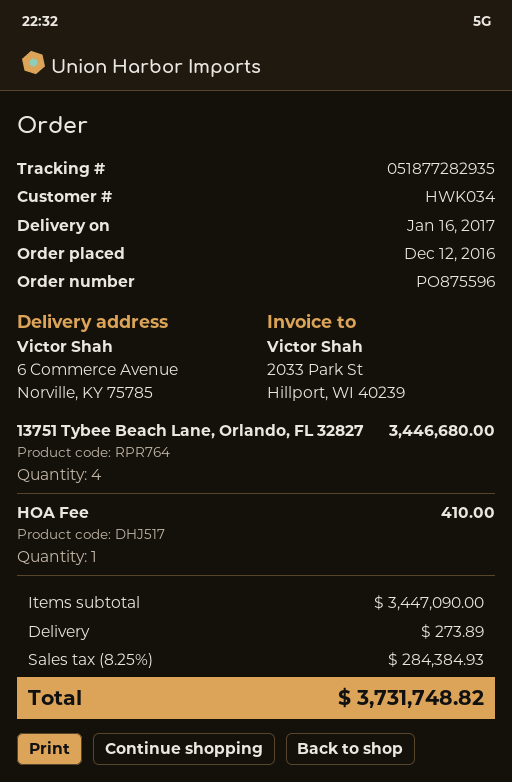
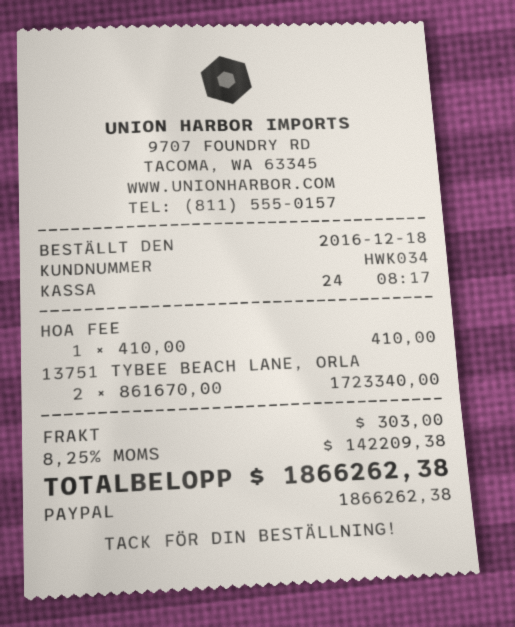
order date: 2016-12-12 -> 2016-12-18
13751 Tybee Beach Lane, Orlando, FL 32827: 4 for 3446680.00 -> 2 for 1723340.00
shipping: 273.89 -> 303.00
tax: 8.25% = 284384.93 -> 8.25% = 142209.38
total: 3731748.82 -> 1866262.38

